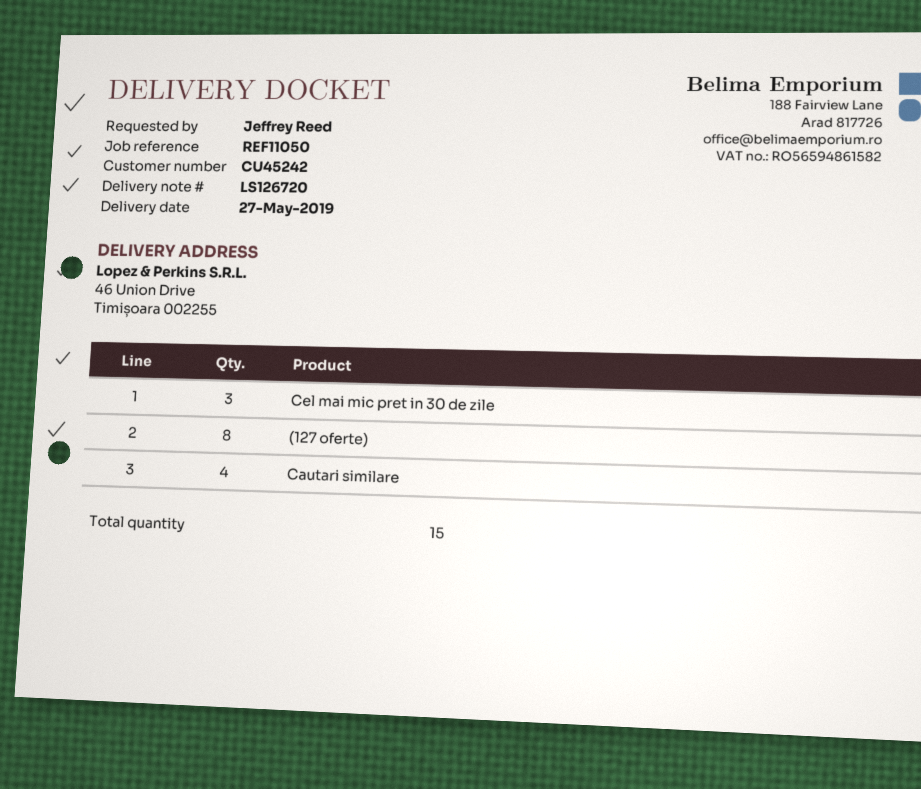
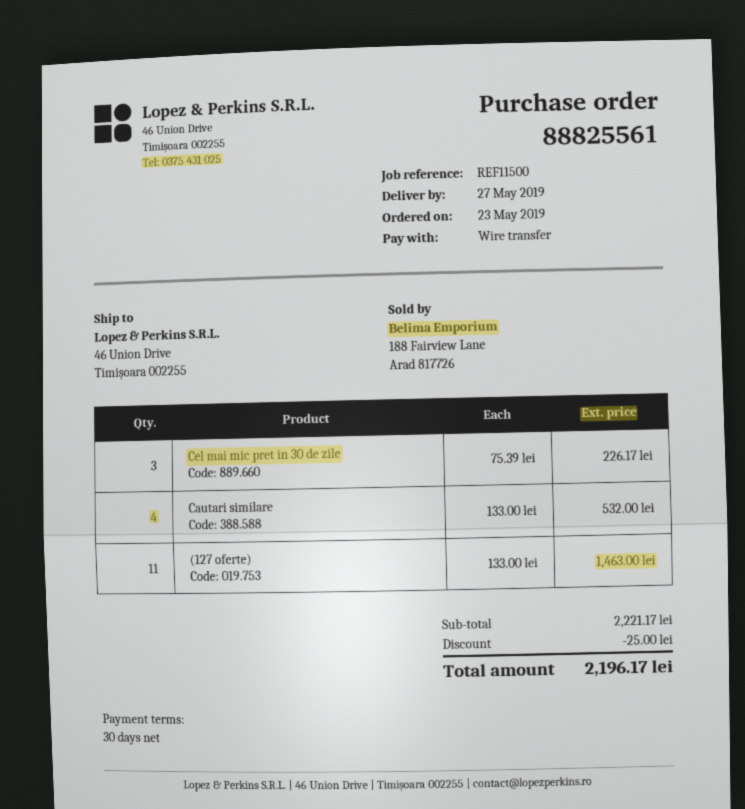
reference: REF11050 -> REF11500
(127 oferte): 8 -> 11

